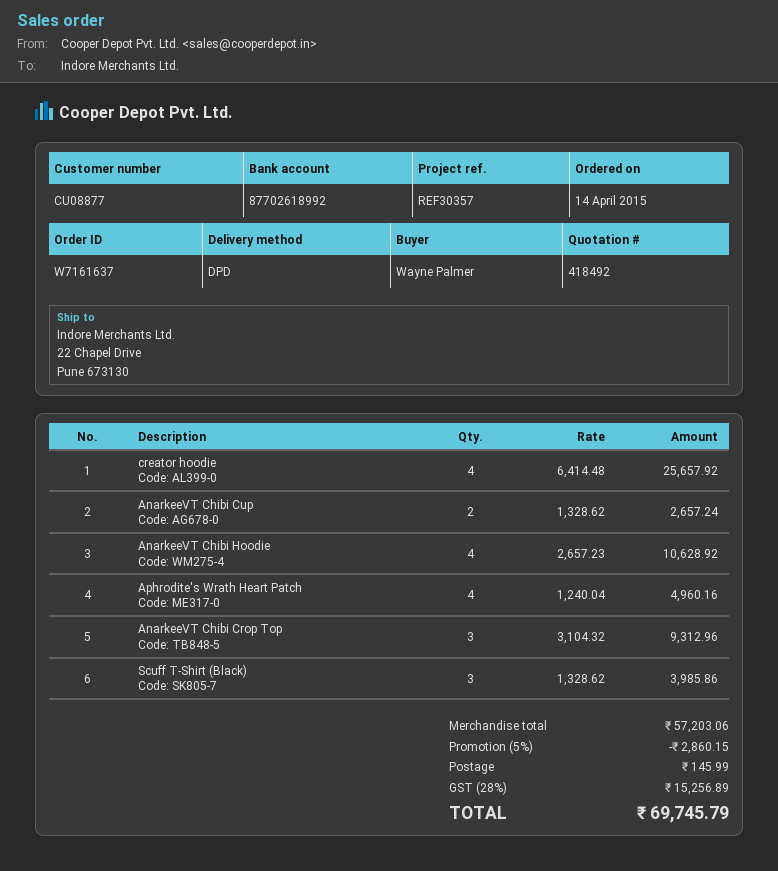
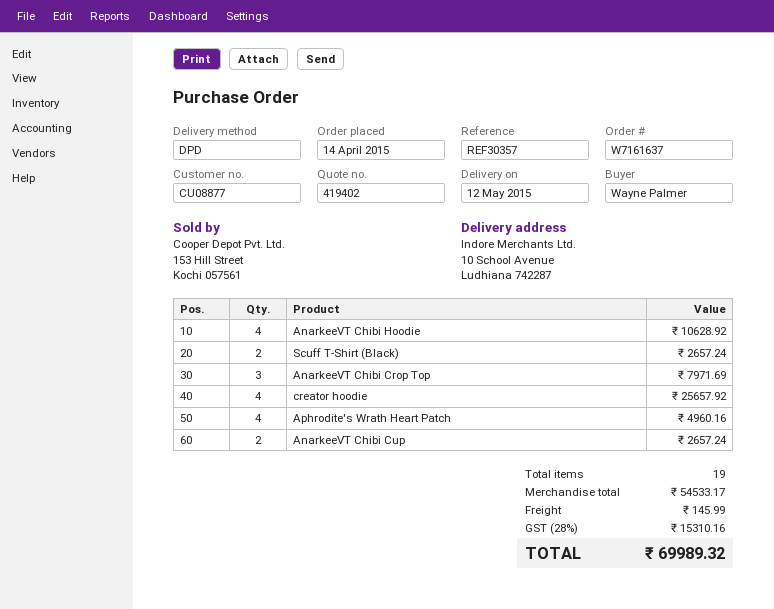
quote number: 418492 -> 419402
ship to: 22 Chapel Drive, Pune 673130 -> 10 School Avenue, Ludhiana 742287
AnarkeeVT Chibi Crop Top: 3 for 9312.96 -> 3 for 7971.69
Scuff T-Shirt (Black): 3 for 3985.86 -> 2 for 2657.24
subtotal: 57203.06 -> 54533.17
discount: 5% = 2860.15 -> none
tax: 28% = 15256.89 -> 28% = 15310.16
total: 69745.79 -> 69989.32

